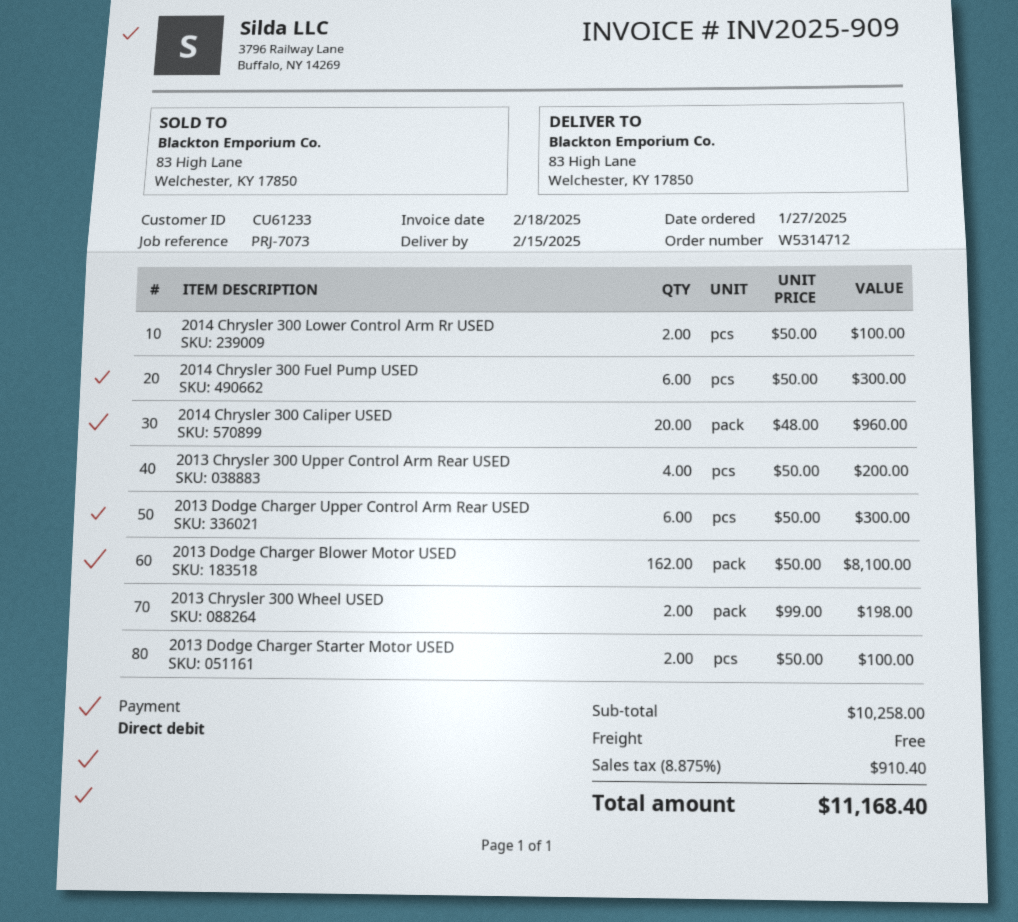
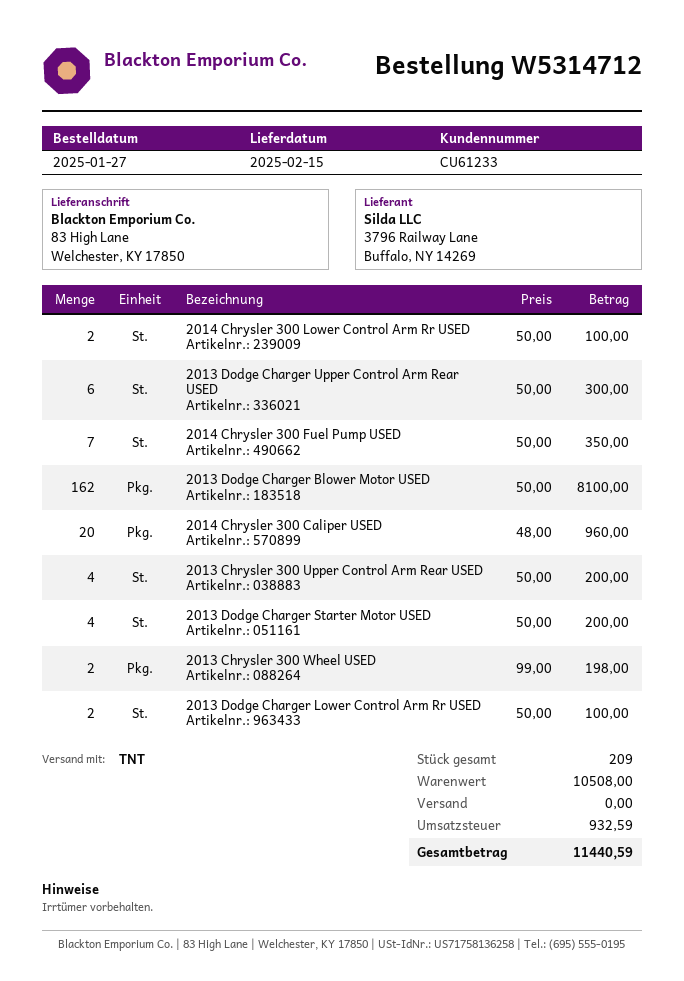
2014 Chrysler 300 Fuel Pump USED: 6 x 50.00 = 300.00 -> 7 x 50.00 = 350.00
2013 Dodge Charger Starter Motor USED: 2 x 50.00 = 100.00 -> 4 x 50.00 = 200.00
2013 Dodge Charger Lower Control Arm Rr USED: none -> 2 x 50.00 = 100.00
subtotal: 10258.00 -> 10508.00
tax: 910.40 -> 932.59
total: 11168.40 -> 11440.59

